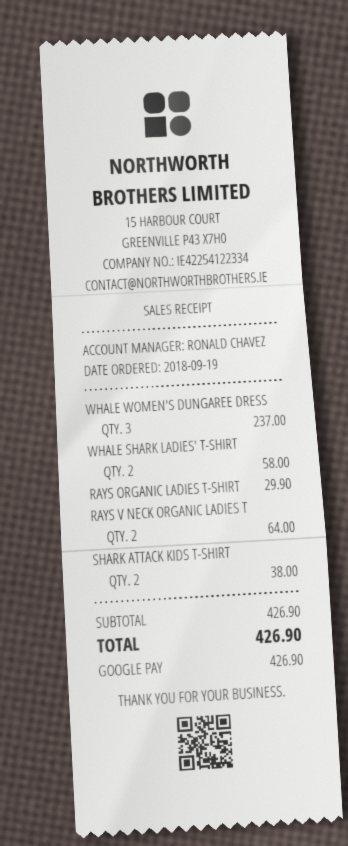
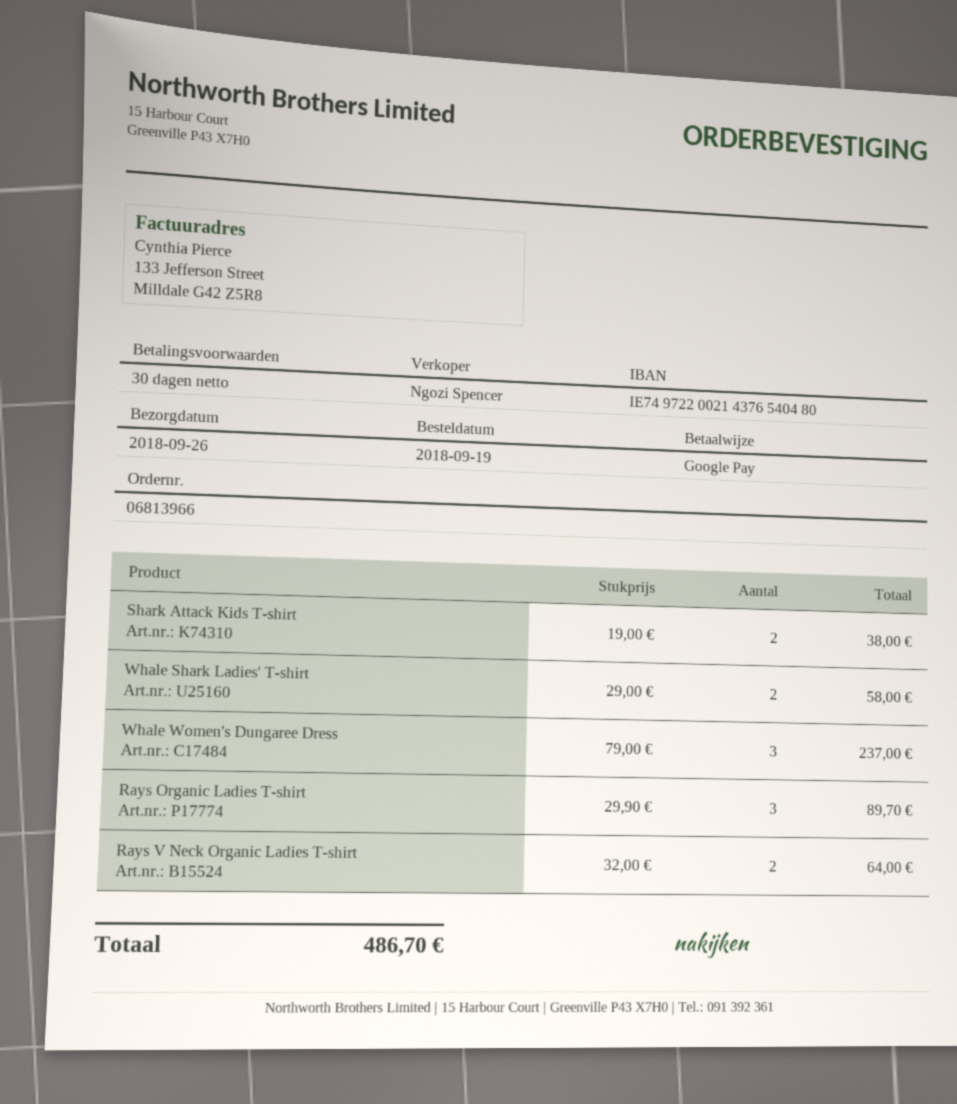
sales rep: RONALD CHAVEZ -> Ngozi Spencer
RAYS ORGANIC LADIES T-SHIRT: 1 for 29.90 -> 3 for 89.70
total: 426.90 -> 486.70

